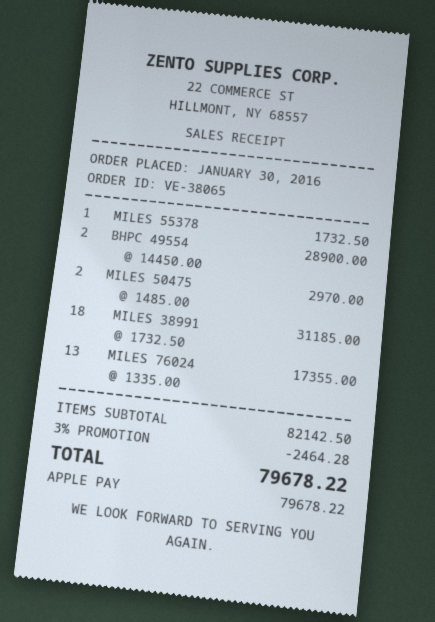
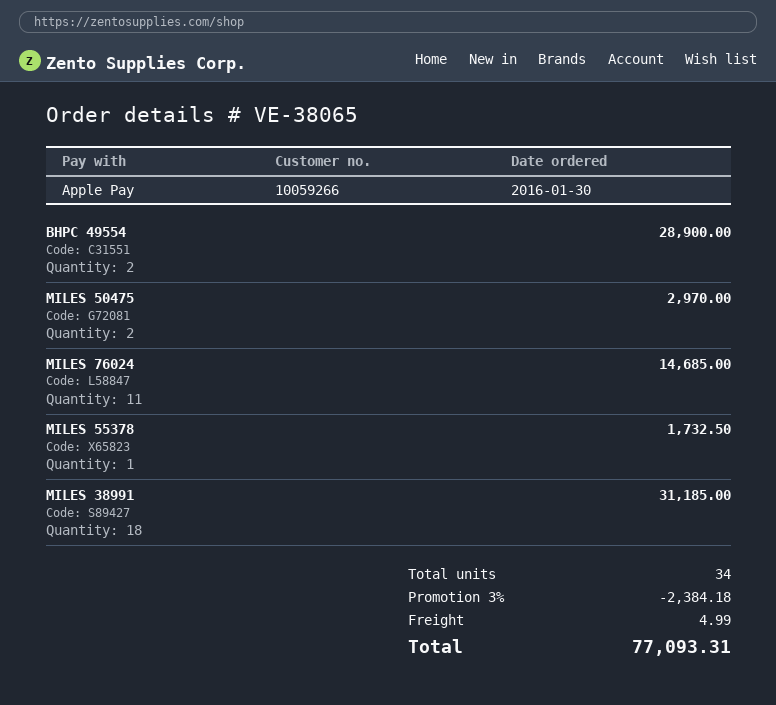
MILES 76024: 13 for 17355.00 -> 11 for 14685.00
discount: 3% = 2464.28 -> 3% = 2384.18
shipping: none -> 4.99
total: 79678.22 -> 77093.31

